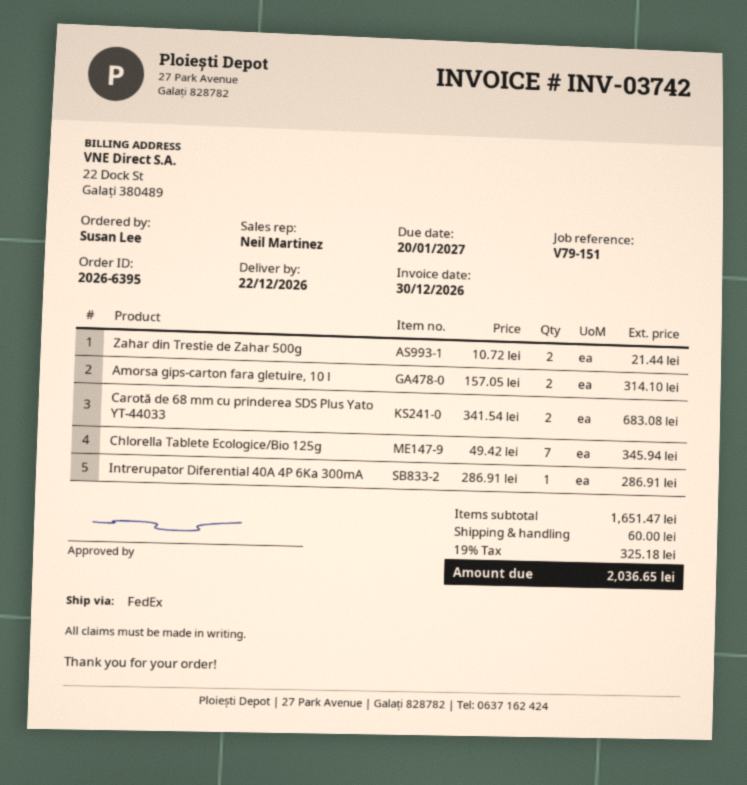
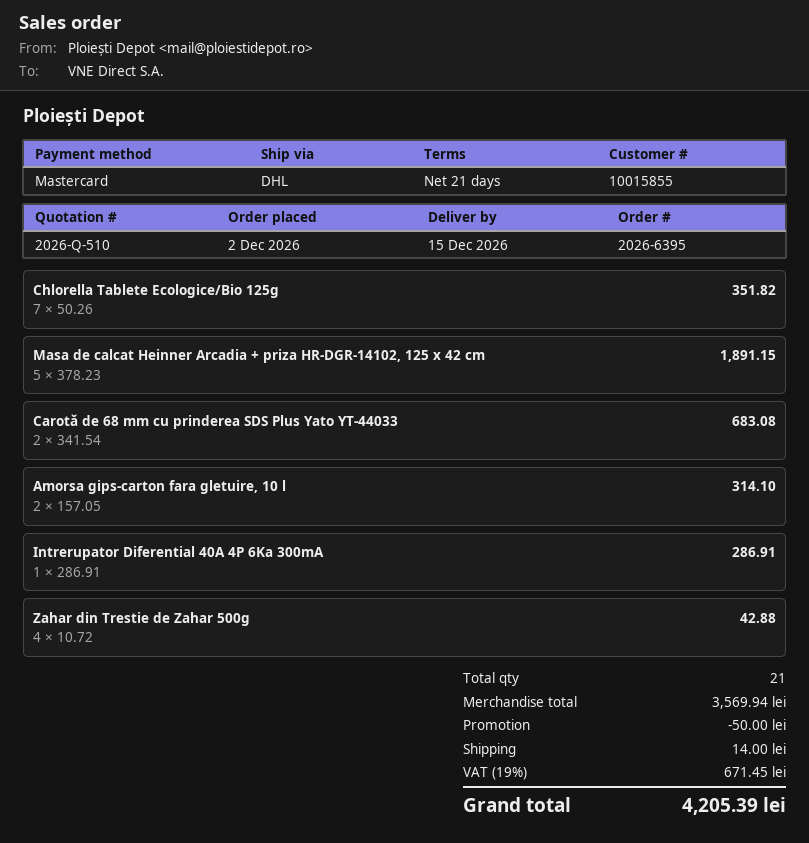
delivery date: 2026-12-22 -> 2026-12-15
shipping method: FedEx -> DHL
Zahar din Trestie de Zahar 500g: 2 x 10.72 = 21.44 -> 4 x 10.72 = 42.88
Chlorella Tablete Ecologice/Bio 125g: 7 x 49.42 = 345.94 -> 7 x 50.26 = 351.82
Masa de calcat Heinner Arcadia + priza HR-DGR-14102, 125 x 42 cm: none -> 5 x 378.23 = 1891.15
subtotal: 1651.47 -> 3569.94
discount: none -> 50.00
shipping: 60.00 -> 14.00
tax: 19% = 325.18 -> 19% = 671.45
total: 2036.65 -> 4205.39

